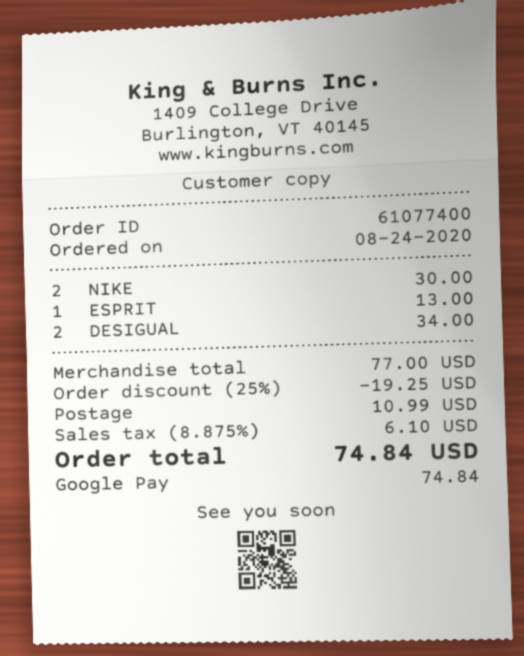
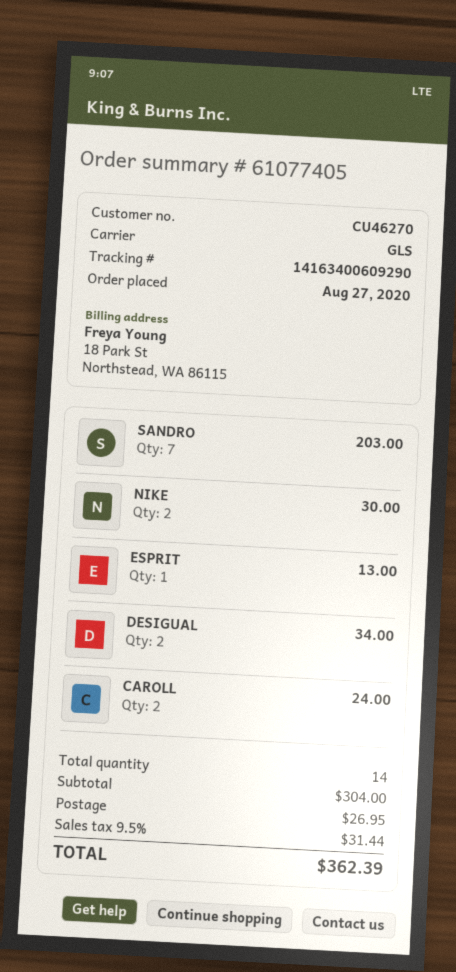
order number: 61077400 -> 61077405
order date: 2020-08-24 -> 2020-08-27
SANDRO: none -> 7 for 203.00
CAROLL: none -> 2 for 24.00
subtotal: 77.00 -> 304.00
discount: 25% = 19.25 -> none
shipping: 10.99 -> 26.95
tax: 8.875% = 6.10 -> 9.5% = 31.44
total: 74.84 -> 362.39

